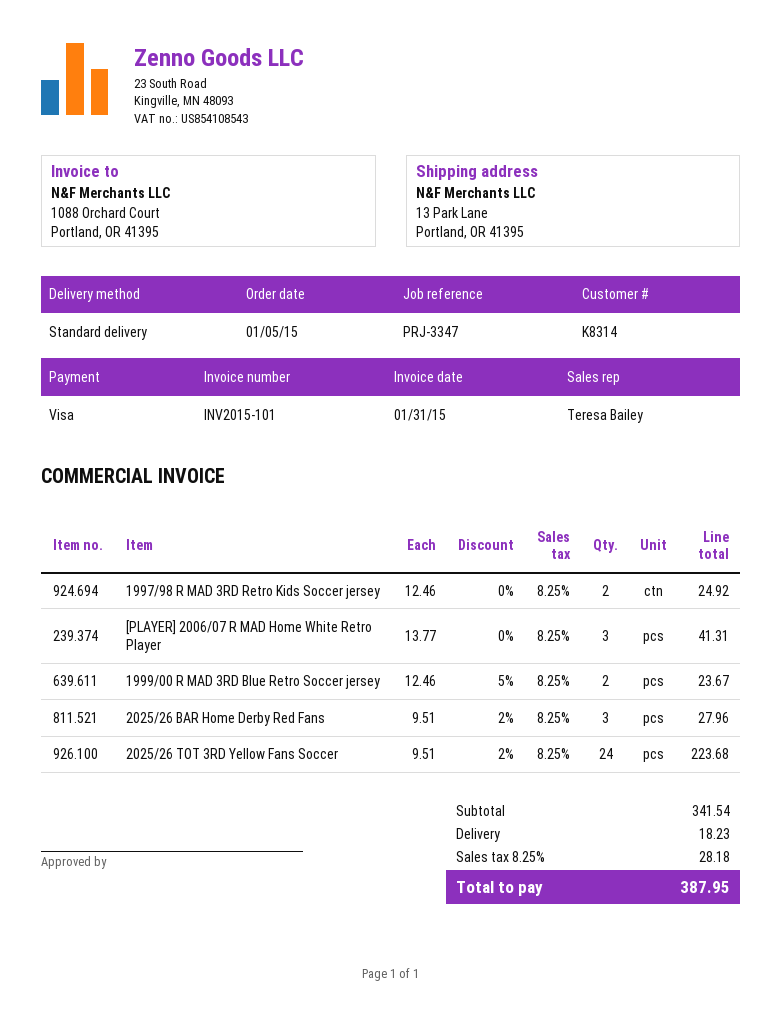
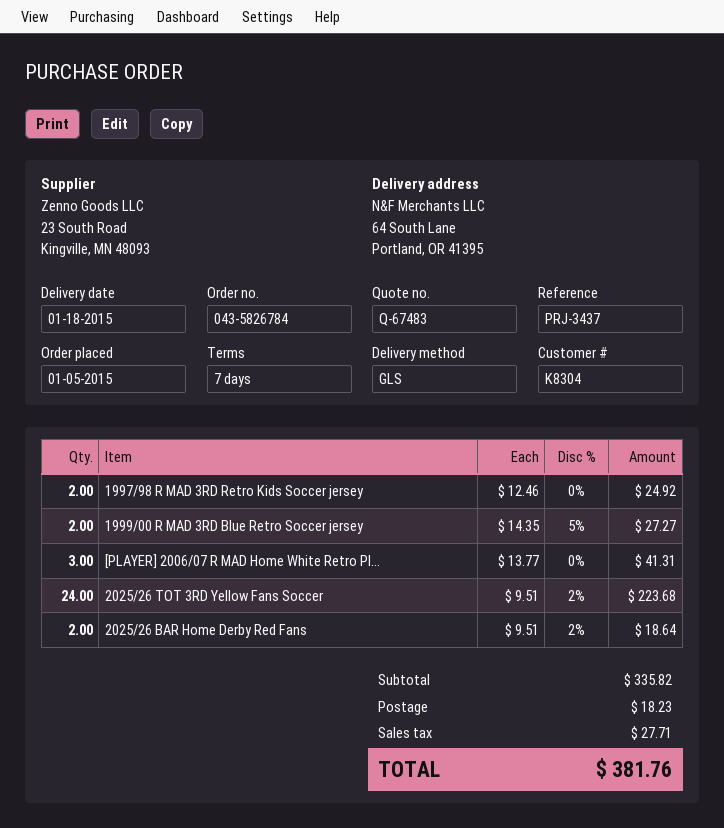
customer number: K8314 -> K8304
reference: PRJ-3347 -> PRJ-3437
shipping method: standard -> GLS
ship to: 13 Park Lane, Portland, OR 41395 -> 64 South Lane, Portland, OR 41395
1999/00 R MAD 3RD Blue Retro Soccer jersey: 2 x 12.46 - 5% = 23.67 -> 2 x 14.35 - 5% = 27.27
2025/26 BAR Home Derby Red Fans: 3 x 9.51 - 2% = 27.96 -> 2 x 9.51 - 2% = 18.64
subtotal: 341.54 -> 335.82
tax: 28.18 -> 27.71
total: 387.95 -> 381.76

